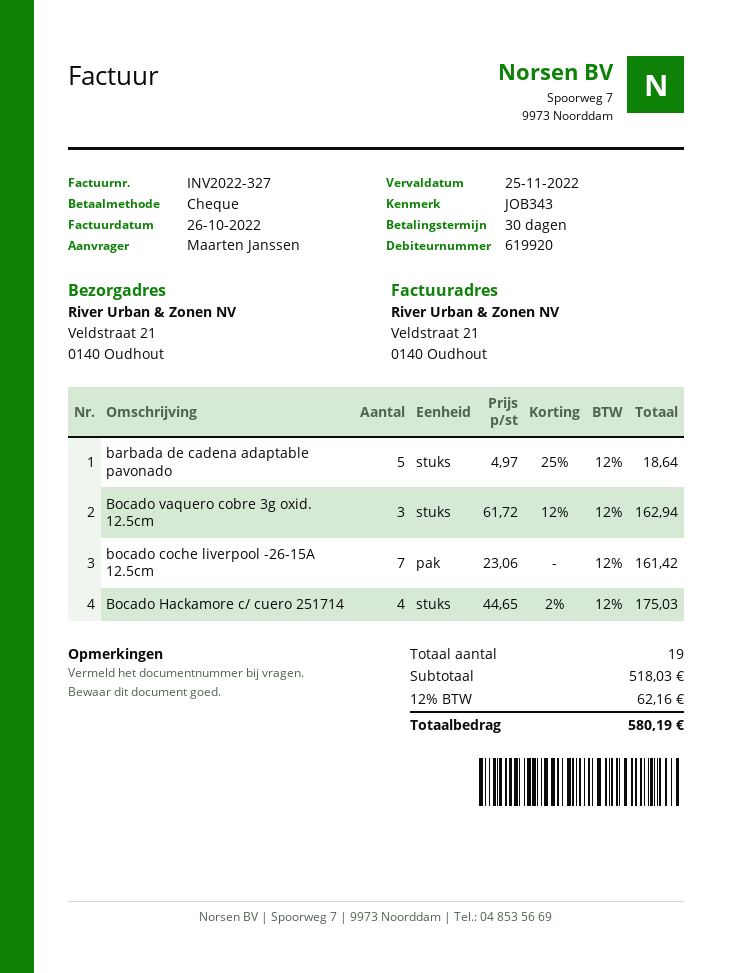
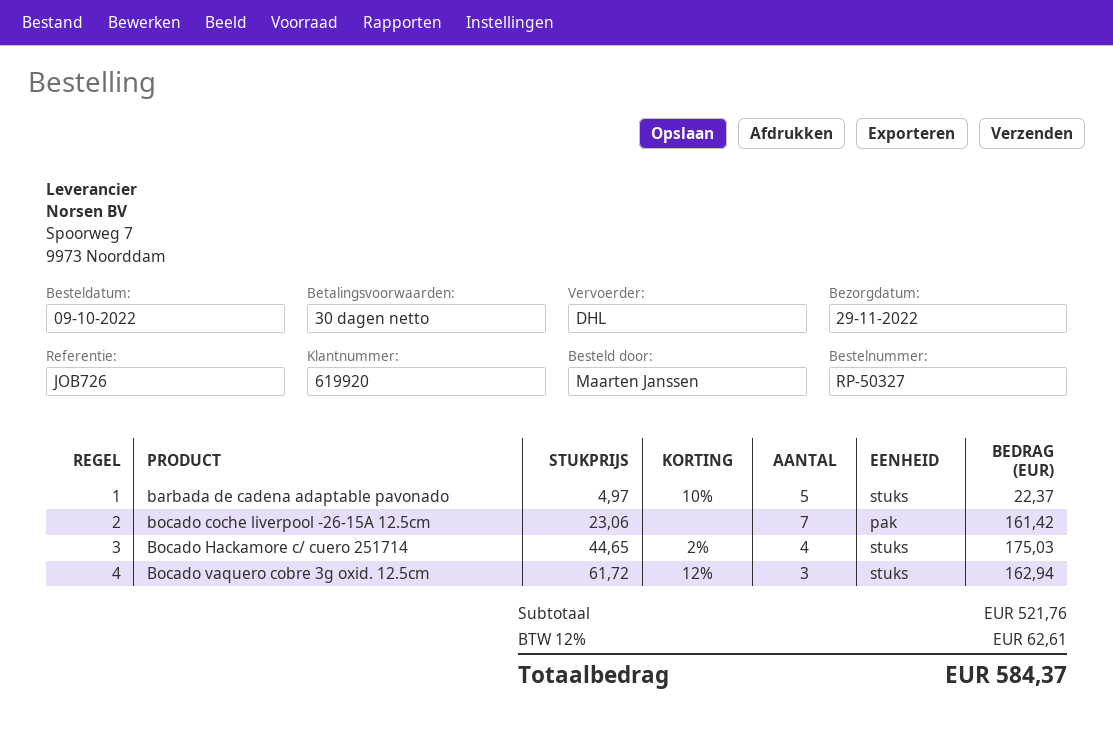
reference: JOB343 -> JOB726
barbada de cadena adaptable pavonado: 5 x 4.97 - 25% = 18.64 -> 5 x 4.97 - 10% = 22.37
subtotal: 518.03 -> 521.76
tax: 12% = 62.16 -> 12% = 62.61
total: 580.19 -> 584.37

